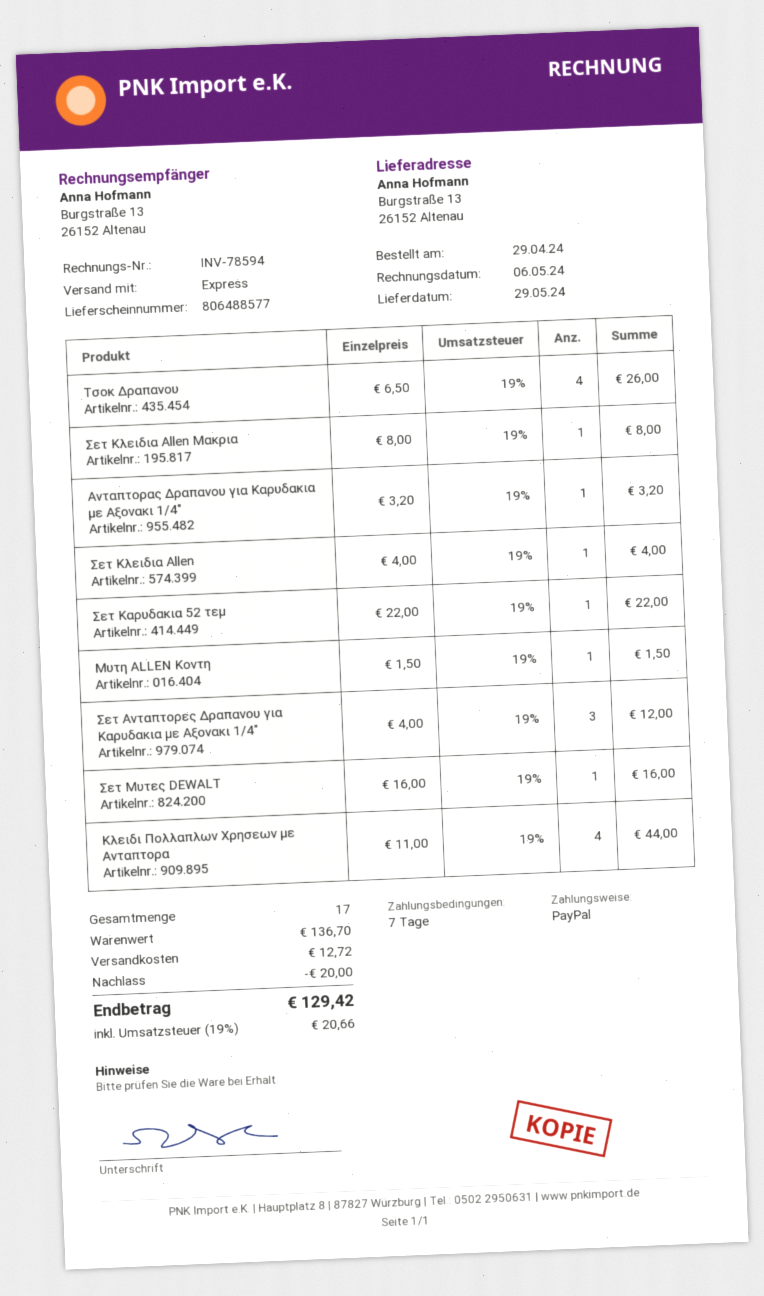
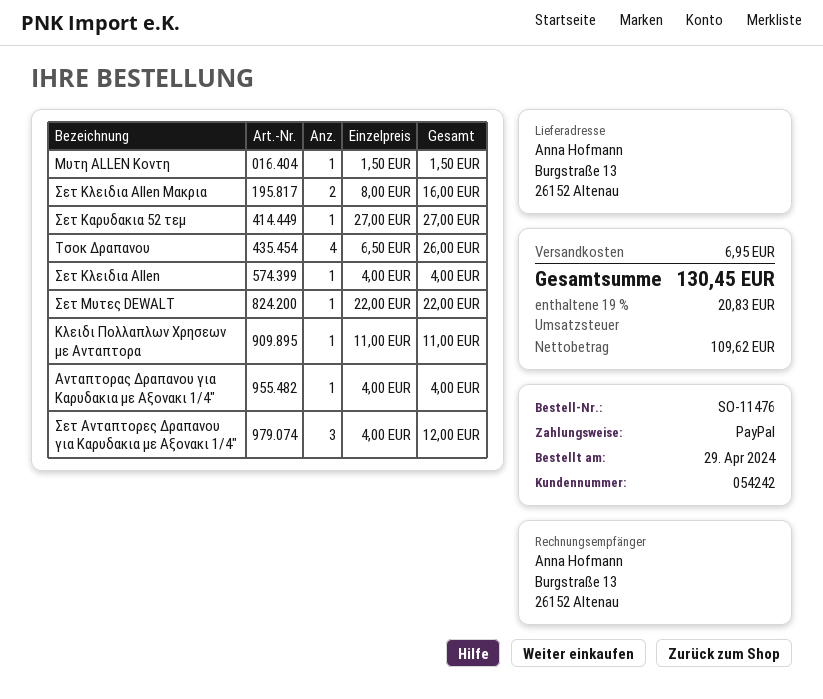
Σετ Κλειδια Allen Μακρια: 1 x 8.00 = 8.00 -> 2 x 8.00 = 16.00
Ανταπτορας Δραπανου για Καρυδακια με Αξονακι 1/4″: 1 x 3.20 = 3.20 -> 1 x 4.00 = 4.00
Σετ Καρυδακια 52 τεμ: 1 x 22.00 = 22.00 -> 1 x 27.00 = 27.00
Σετ Μυτες DEWALT: 1 x 16.00 = 16.00 -> 1 x 22.00 = 22.00
Κλειδι Πολλαπλων Χρησεων με Ανταπτορα: 4 x 11.00 = 44.00 -> 1 x 11.00 = 11.00
discount: 20.00 -> none
shipping: 12.72 -> 6.95
tax: 19% = 20.66 -> 19% = 20.83
total: 129.42 -> 130.45

